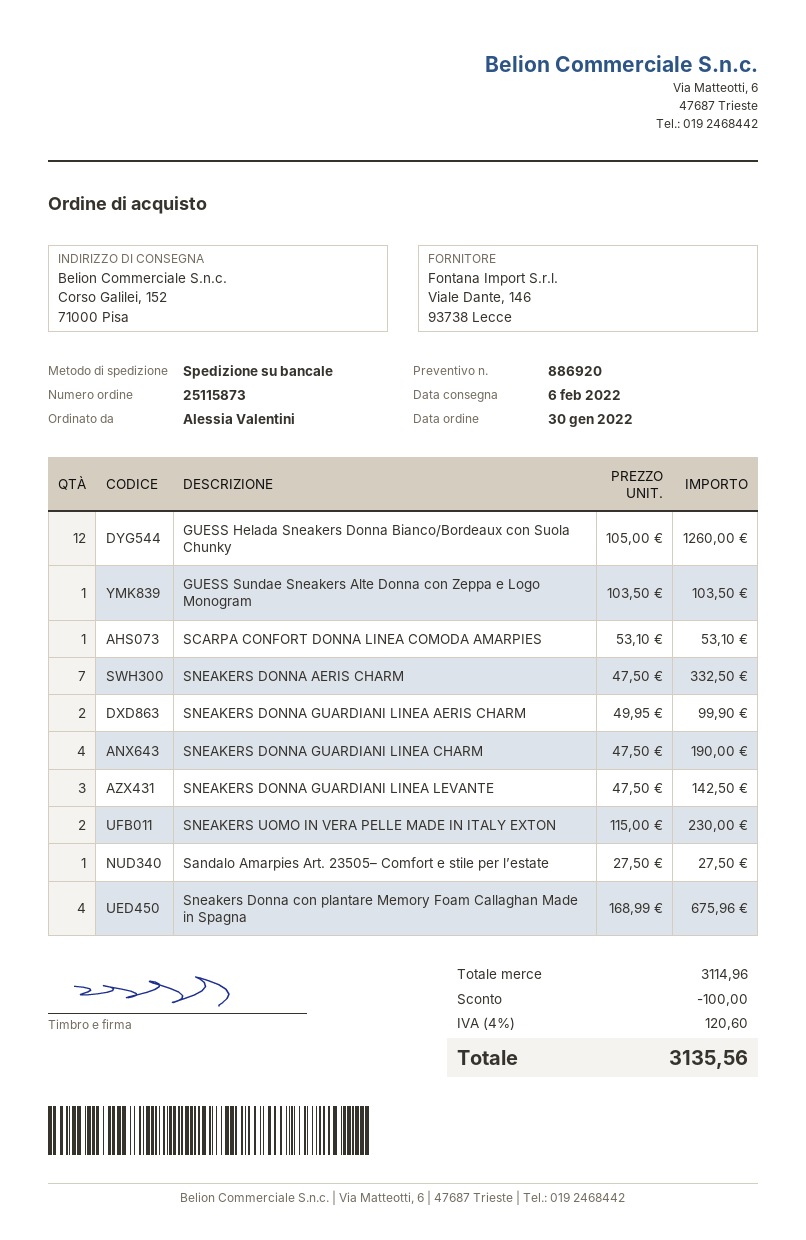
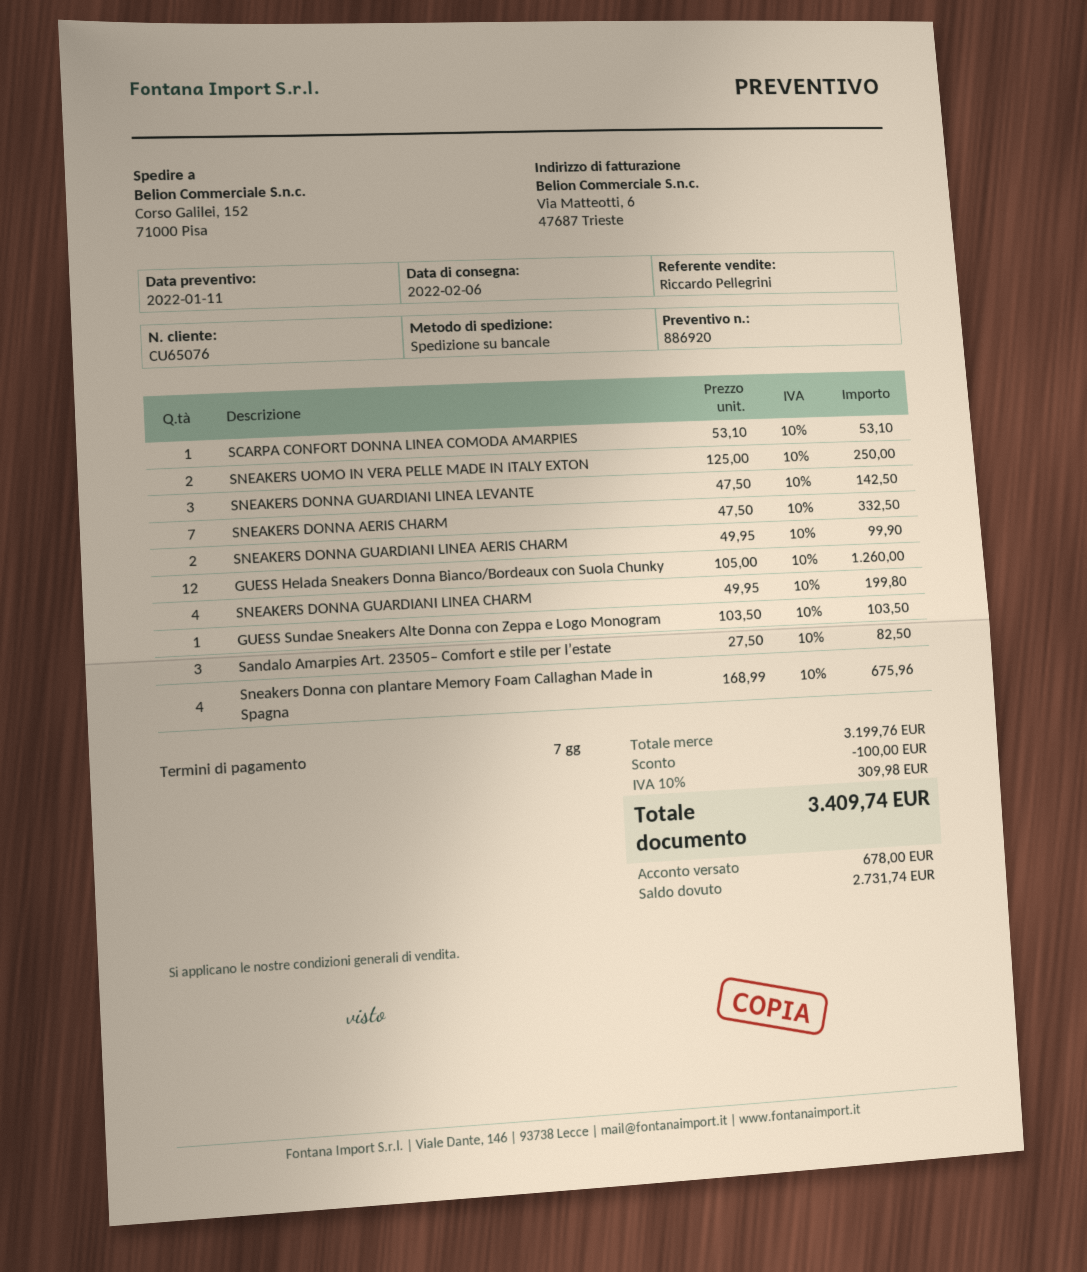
SNEAKERS DONNA GUARDIANI LINEA CHARM: 4 x 47.50 = 190.00 -> 4 x 49.95 = 199.80
SNEAKERS UOMO IN VERA PELLE MADE IN ITALY EXTON: 2 x 115.00 = 230.00 -> 2 x 125.00 = 250.00
Sandalo Amarpies Art. 23505– Comfort e stile per l’estate: 1 x 27.50 = 27.50 -> 3 x 27.50 = 82.50
subtotal: 3114.96 -> 3199.76
tax: 4% = 120.60 -> 10% = 309.98
total: 3135.56 -> 3409.74

